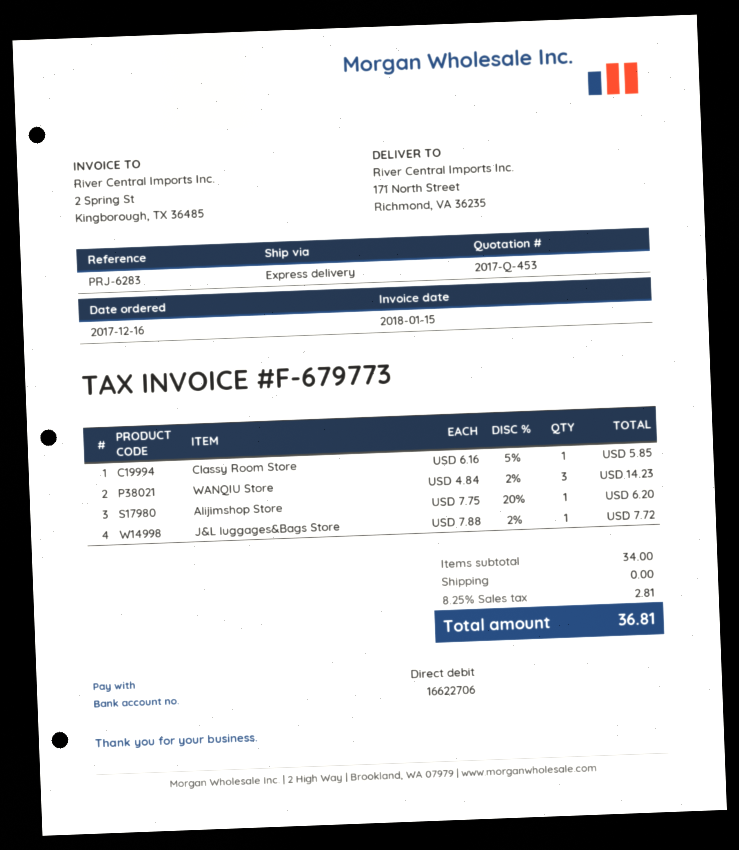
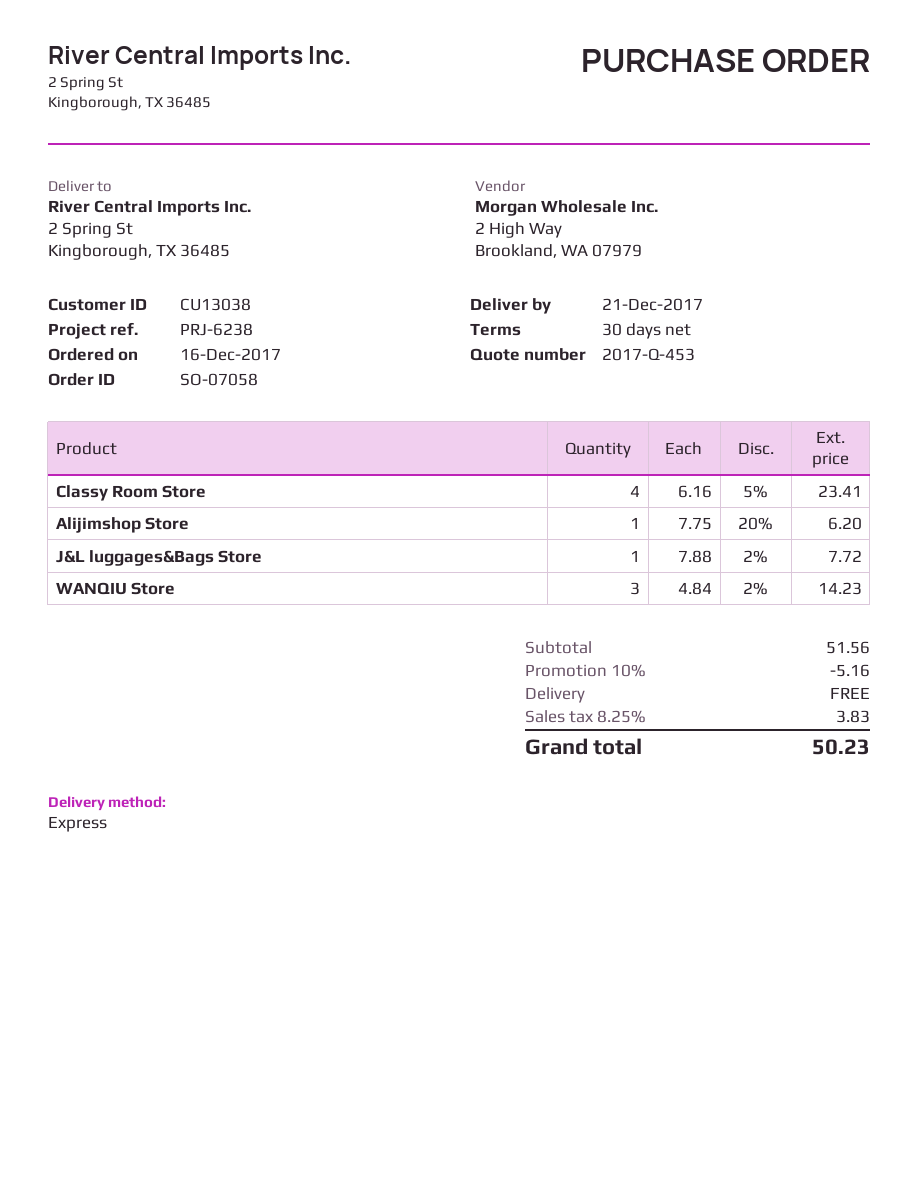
reference: PRJ-6283 -> PRJ-6238
ship to: 171 North Street, Richmond, VA 36235 -> 2 Spring St, Kingborough, TX 36485
Classy Room Store: 1 x 6.16 - 5% = 5.85 -> 4 x 6.16 - 5% = 23.41
subtotal: 34.00 -> 51.56
discount: none -> 10% = 5.16
tax: 8.25% = 2.81 -> 8.25% = 3.83
total: 36.81 -> 50.23

